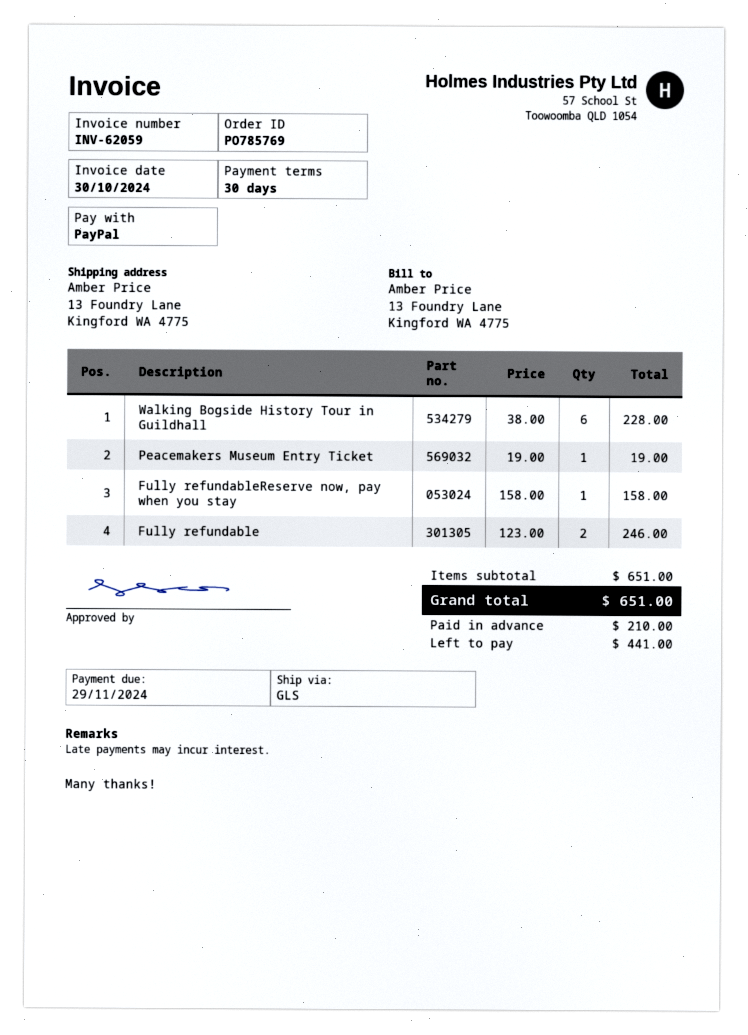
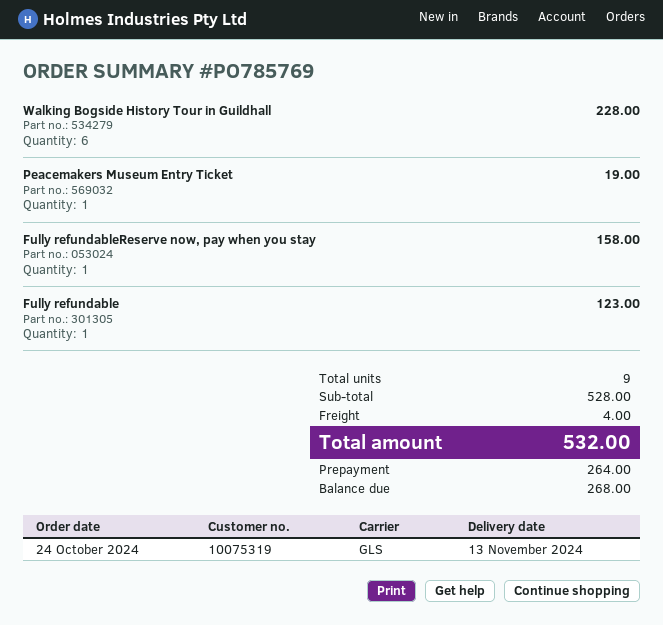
Fully refundable: 2 for 246.00 -> 1 for 123.00
subtotal: 651.00 -> 528.00
shipping: none -> 4.00
total: 651.00 -> 532.00
deposit: 210.00 -> 264.00
balance: 441.00 -> 268.00

